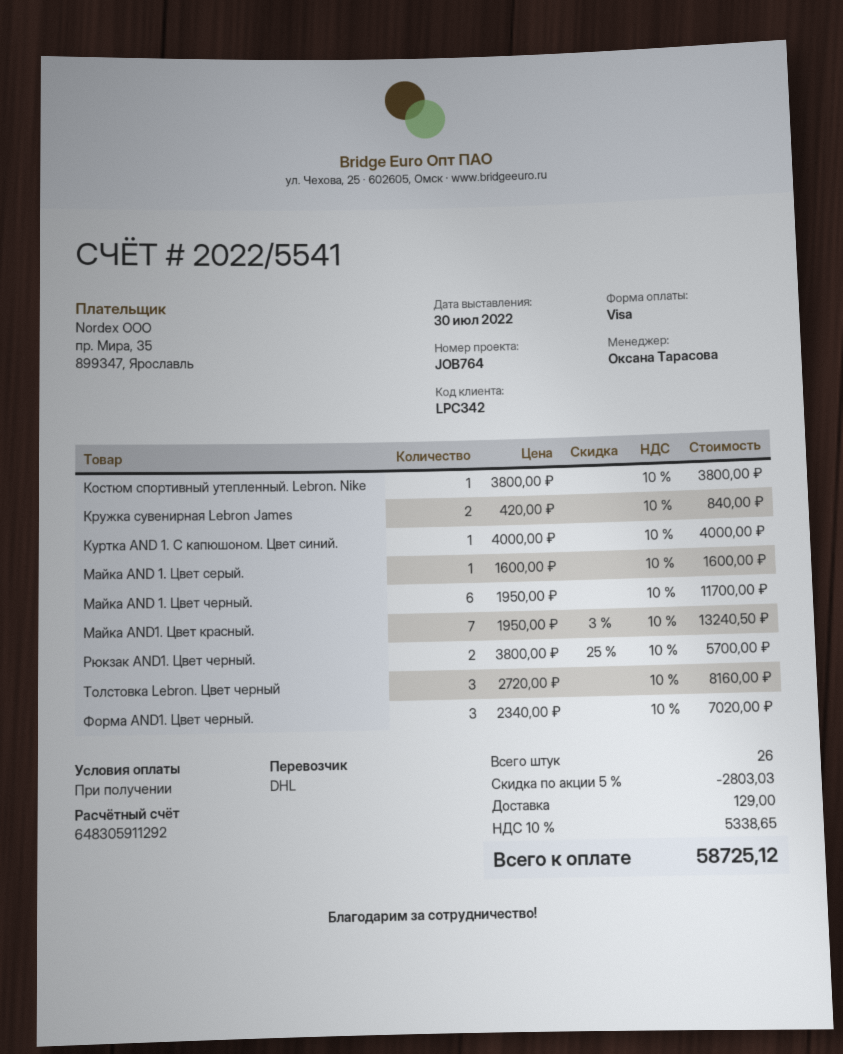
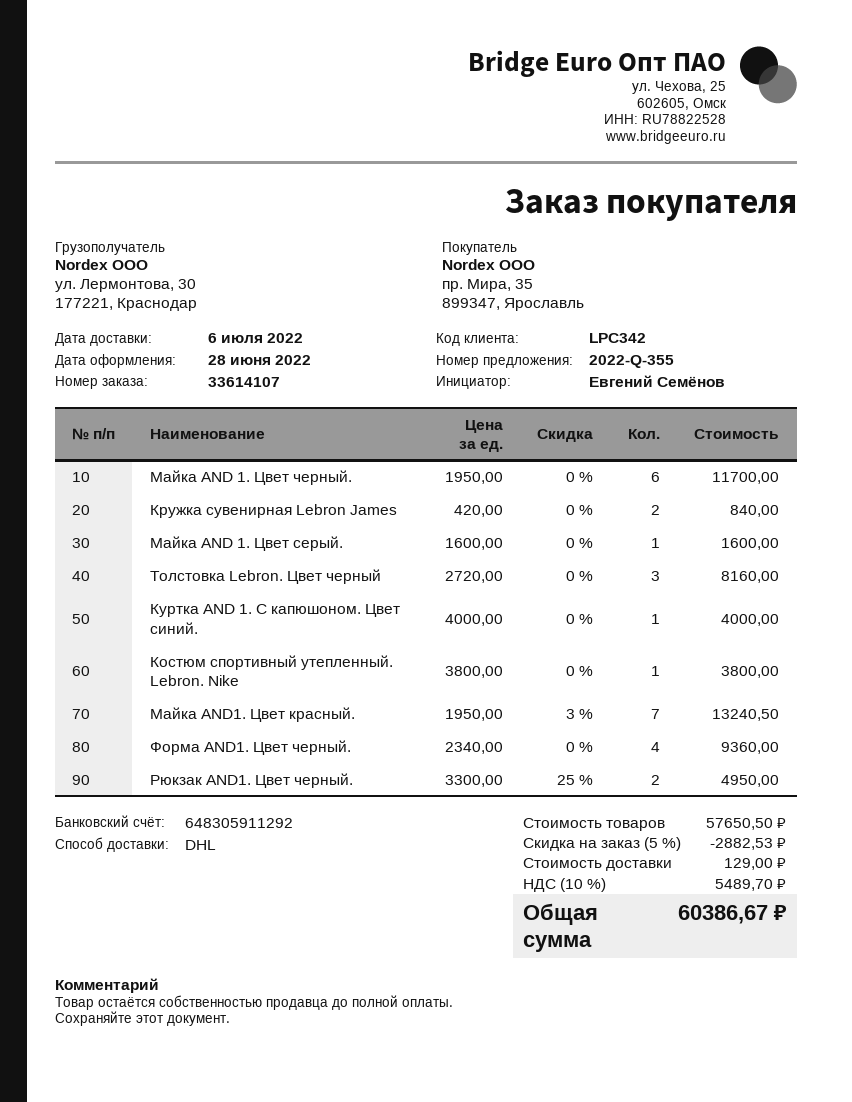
Рюкзак AND1. Цвет черный.: 2 x 3800.00 - 25% = 5700.00 -> 2 x 3300.00 - 25% = 4950.00
Форма AND1. Цвет черный.: 3 x 2340.00 = 7020.00 -> 4 x 2340.00 = 9360.00
discount: 5% = 2803.03 -> 5% = 2882.53
tax: 10% = 5338.65 -> 10% = 5489.70
total: 58725.12 -> 60386.67

